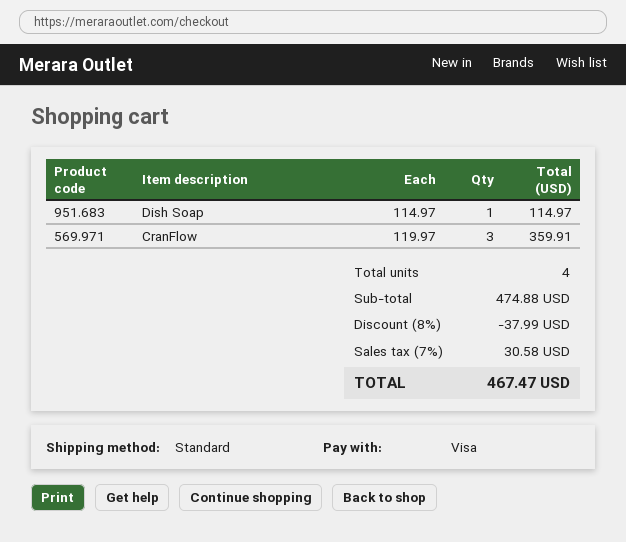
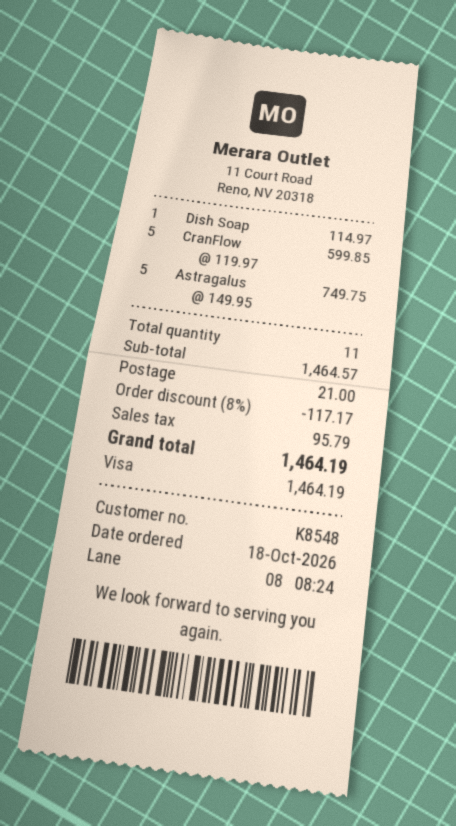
CranFlow: 3 x 119.97 = 359.91 -> 5 x 119.97 = 599.85
Astragalus: none -> 5 x 149.95 = 749.75
total quantity: 4 -> 11
subtotal: 474.88 -> 1464.57
discount: 8% = 37.99 -> 8% = 117.17
shipping: none -> 21.00
tax: 30.58 -> 95.79
total: 467.47 -> 1464.19

